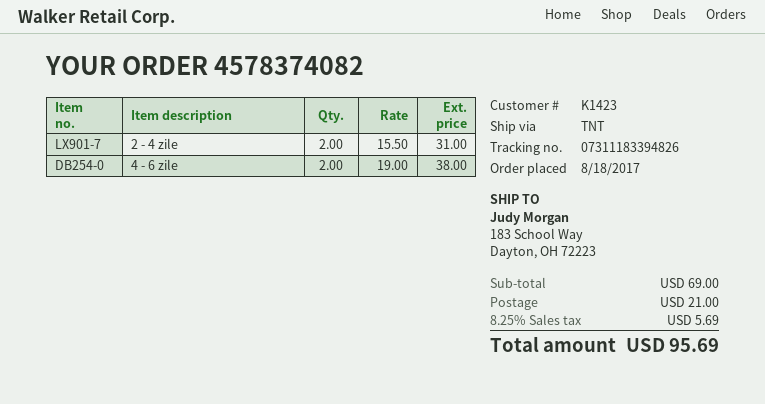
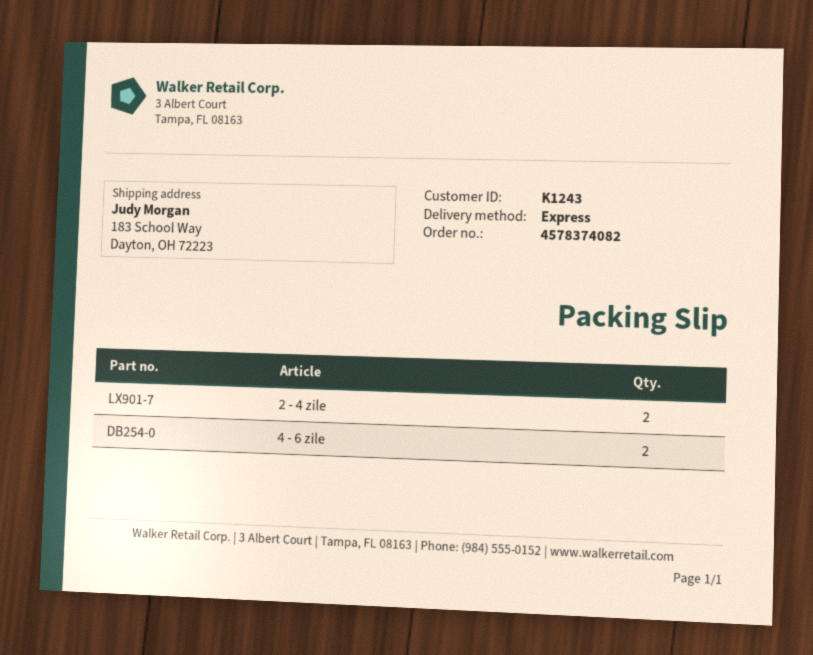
customer number: K1423 -> K1243
shipping method: TNT -> express

